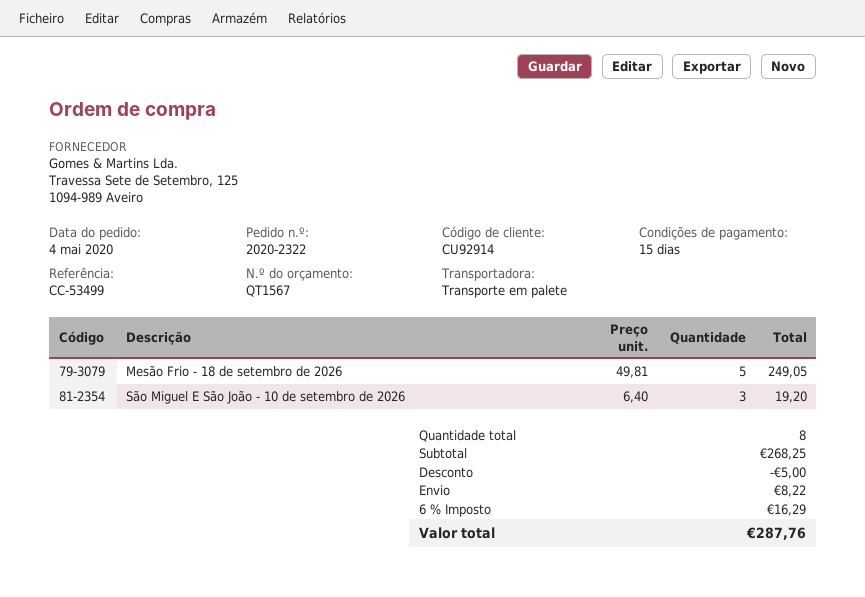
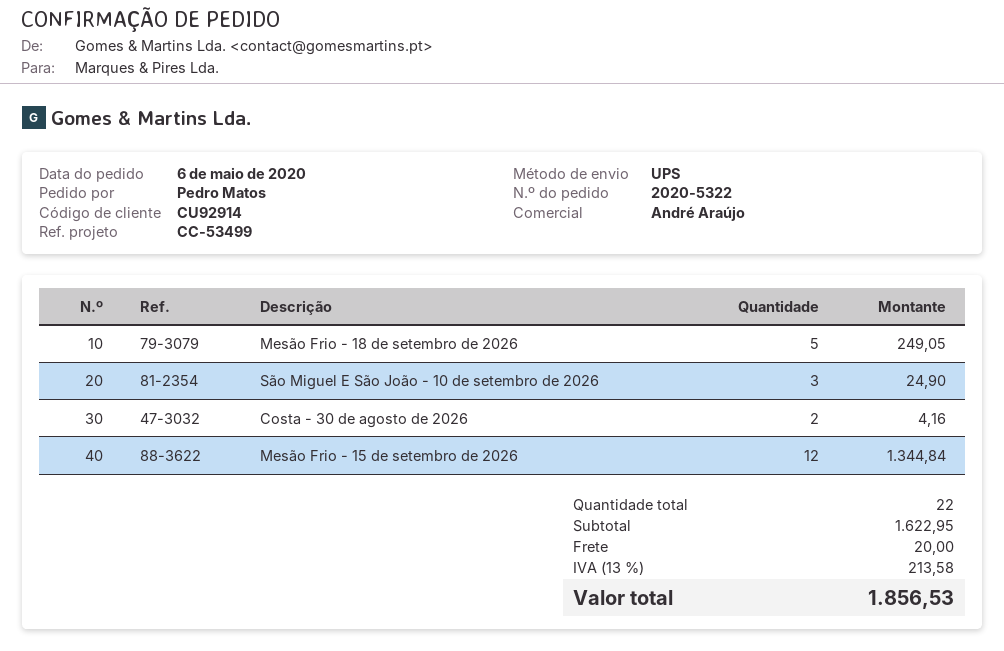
order number: 2020-2322 -> 2020-5322
order date: 2020-05-04 -> 2020-05-06
shipping method: pallet freight -> UPS
São Miguel E São João - 10 de setembro de 2026: 3 for 19.20 -> 3 for 24.90
Costa - 30 de agosto de 2026: none -> 2 for 4.16
Mesão Frio - 15 de setembro de 2026: none -> 12 for 1344.84
total quantity: 8 -> 22
subtotal: 268.25 -> 1622.95
discount: 5.00 -> none
shipping: 8.22 -> 20.00
tax: 6% = 16.29 -> 13% = 213.58
total: 287.76 -> 1856.53

